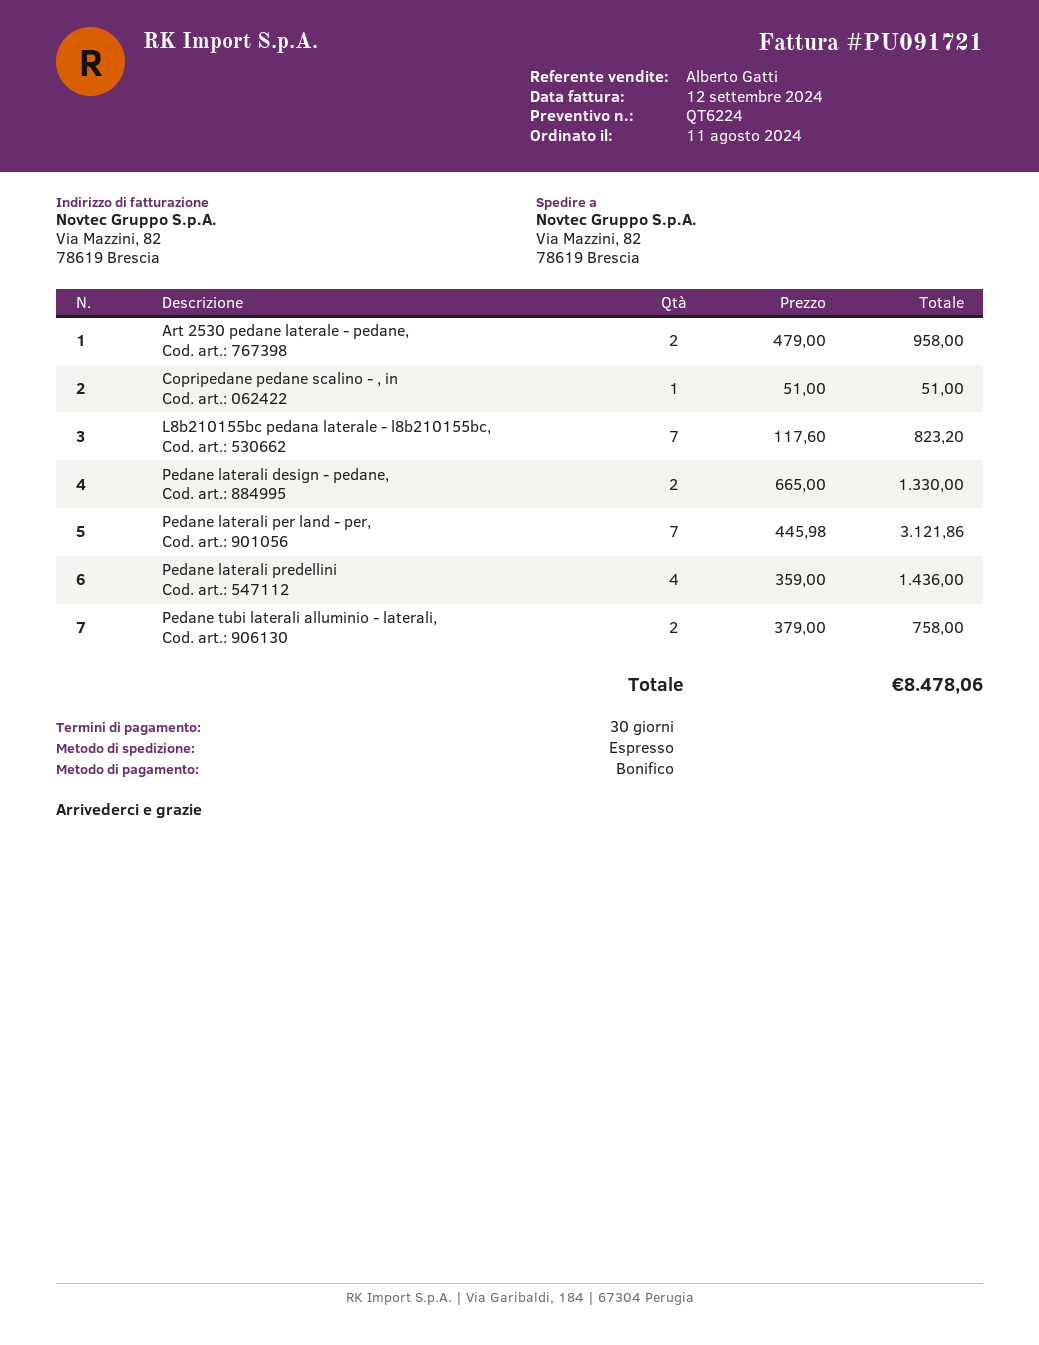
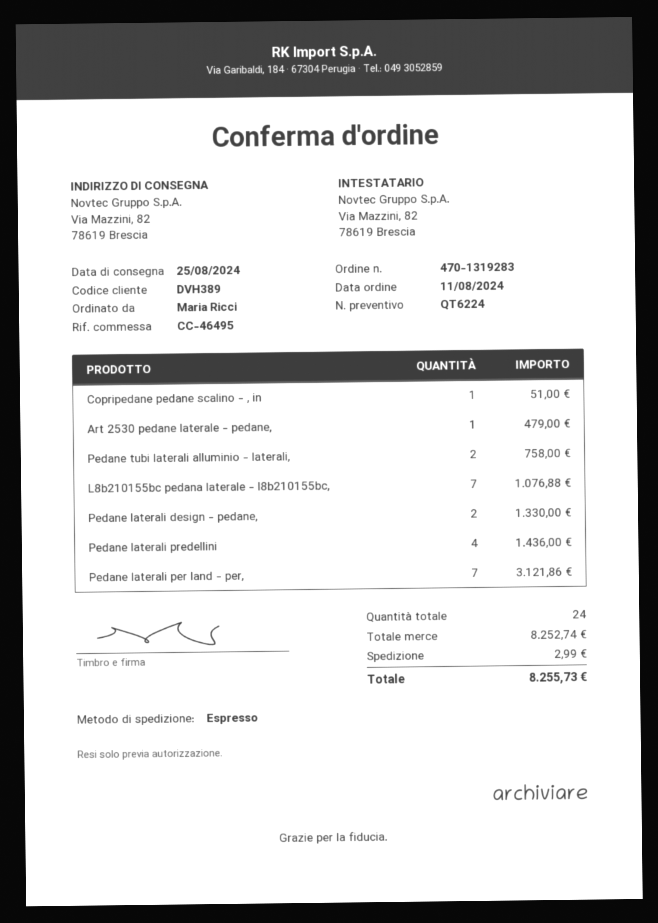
Art 2530 pedane laterale - pedane,: 2 for 958.00 -> 1 for 479.00
L8b210155bc pedana laterale - l8b210155bc,: 7 for 823.20 -> 7 for 1076.88
shipping: none -> 2.99
total: 8478.06 -> 8255.73

